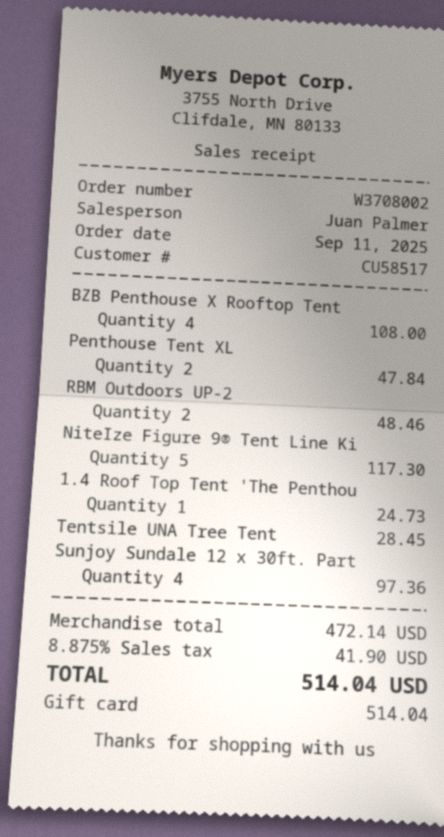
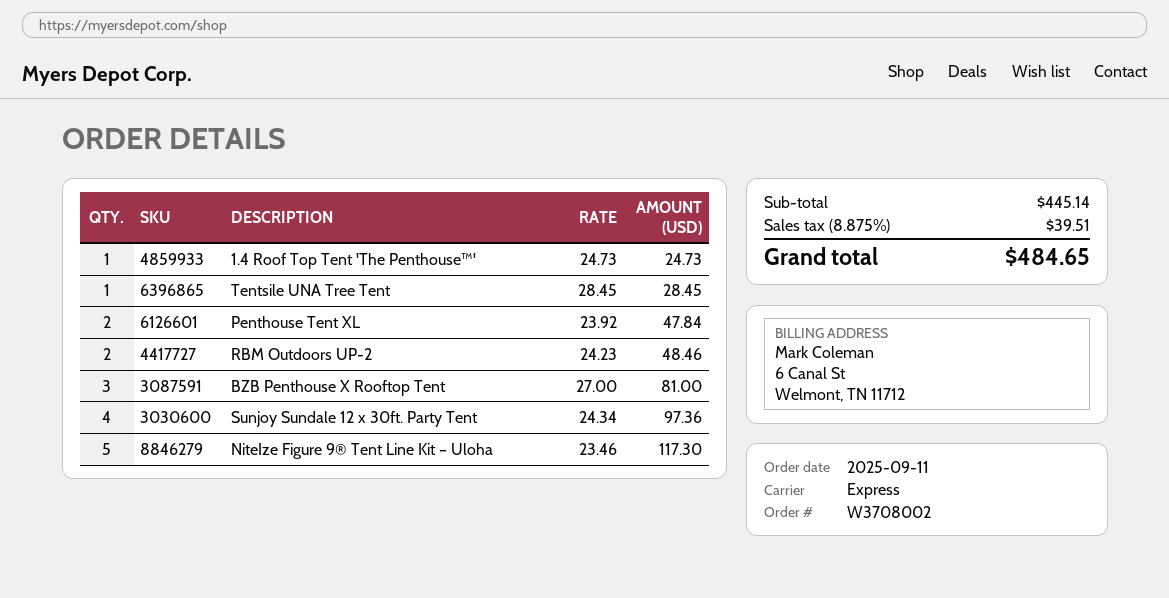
BZB Penthouse X Rooftop Tent: 4 for 108.00 -> 3 for 81.00
subtotal: 472.14 -> 445.14
tax: 8.875% = 41.90 -> 8.875% = 39.51
total: 514.04 -> 484.65

